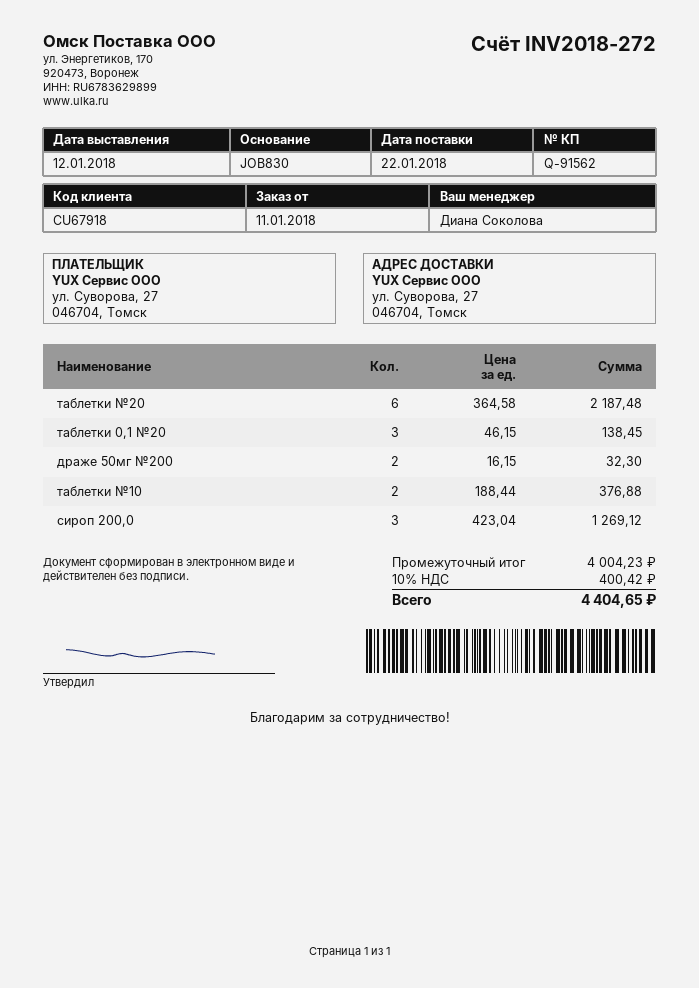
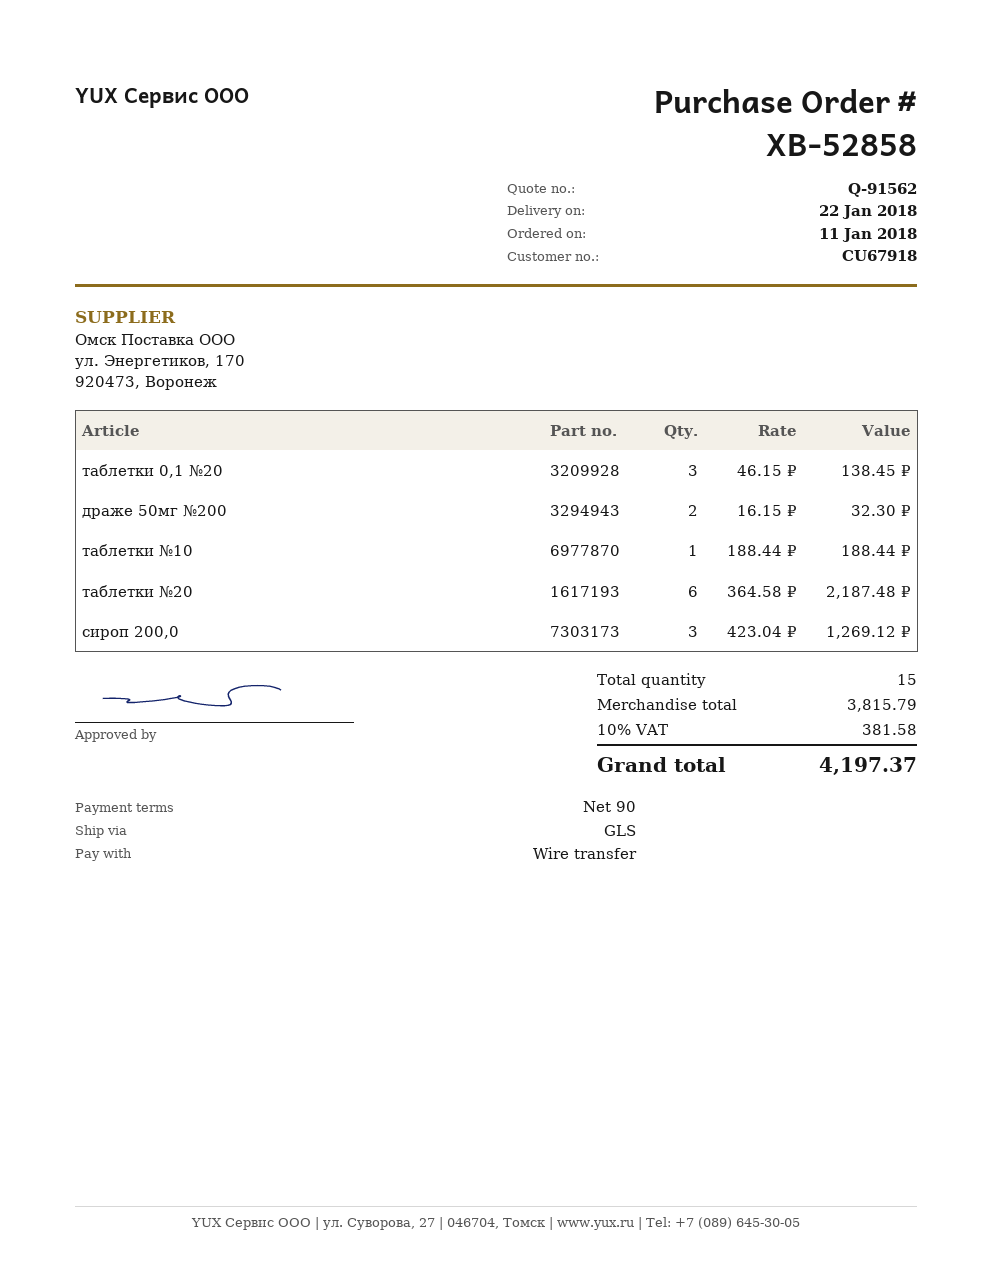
таблетки №10: 2 x 188.44 = 376.88 -> 1 x 188.44 = 188.44
subtotal: 4004.23 -> 3815.79
tax: 10% = 400.42 -> 10% = 381.58
total: 4404.65 -> 4197.37

